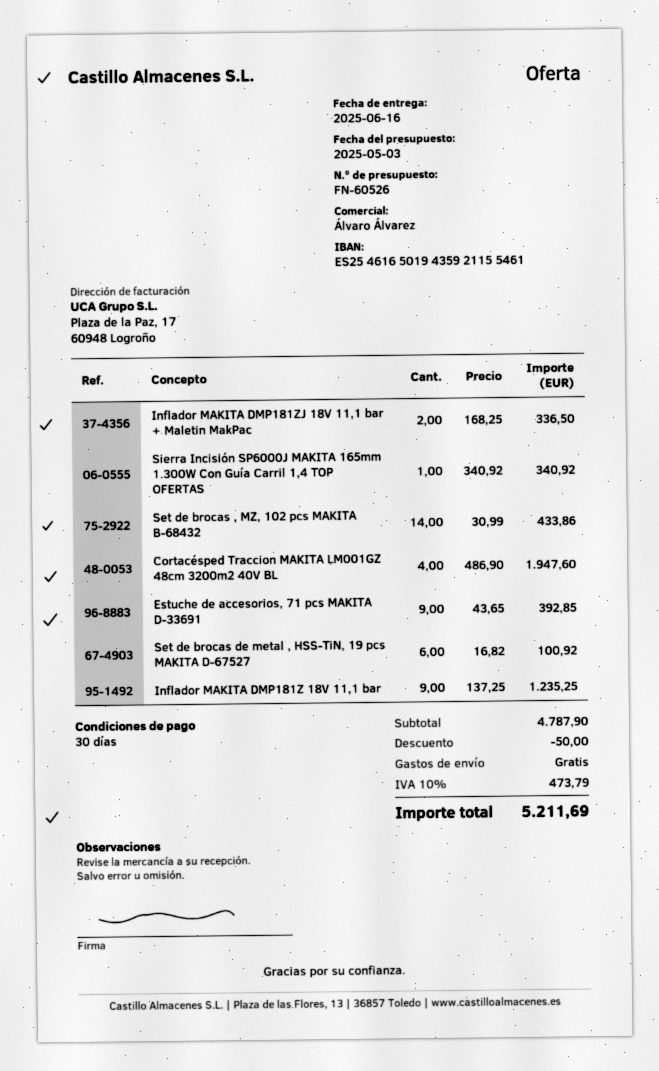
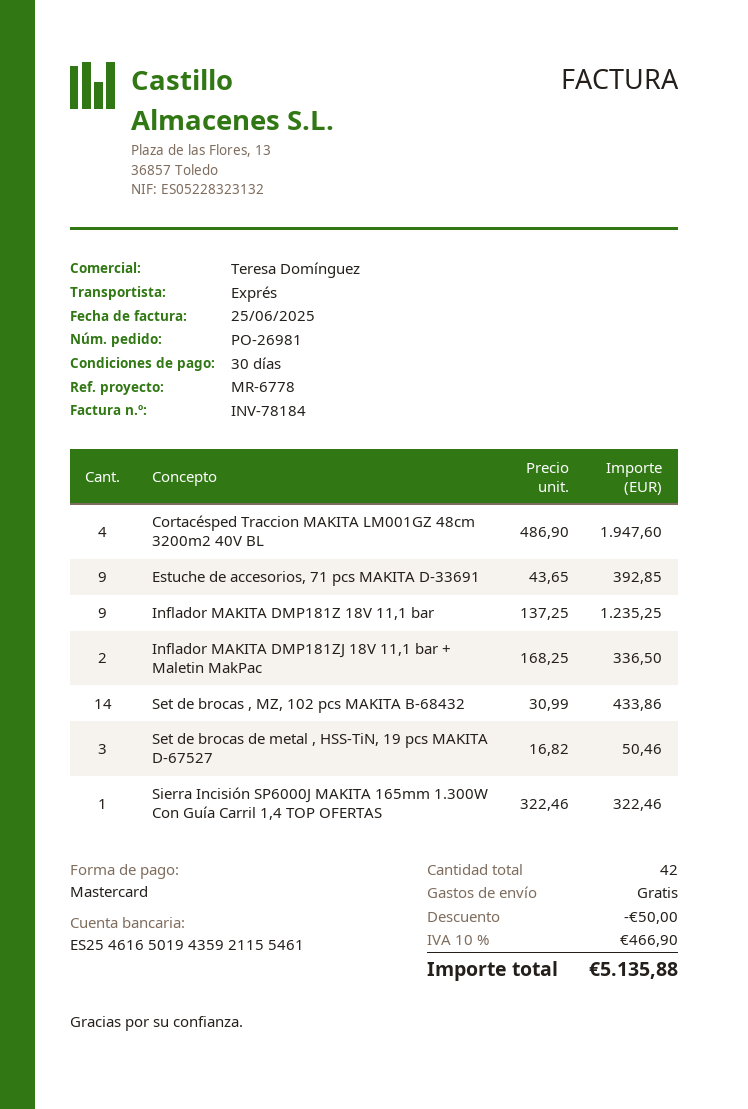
sales rep: Álvaro Álvarez -> Teresa Domínguez
Sierra Incisión SP6000J MAKITA 165mm 1.300W Con Guía Carril 1,4 TOP OFERTAS: 1 x 340.92 = 340.92 -> 1 x 322.46 = 322.46
Set de brocas de metal , HSS-TiN, 19 pcs MAKITA D-67527: 6 x 16.82 = 100.92 -> 3 x 16.82 = 50.46
tax: 10% = 473.79 -> 10% = 466.90
total: 5211.69 -> 5135.88

